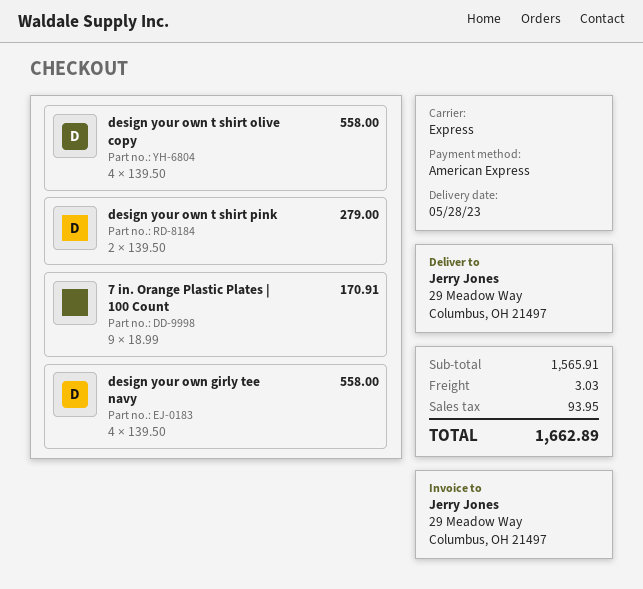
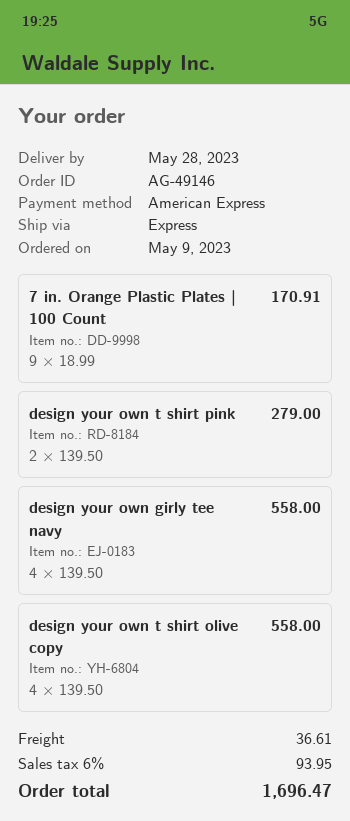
shipping: 3.03 -> 36.61
total: 1662.89 -> 1696.47

